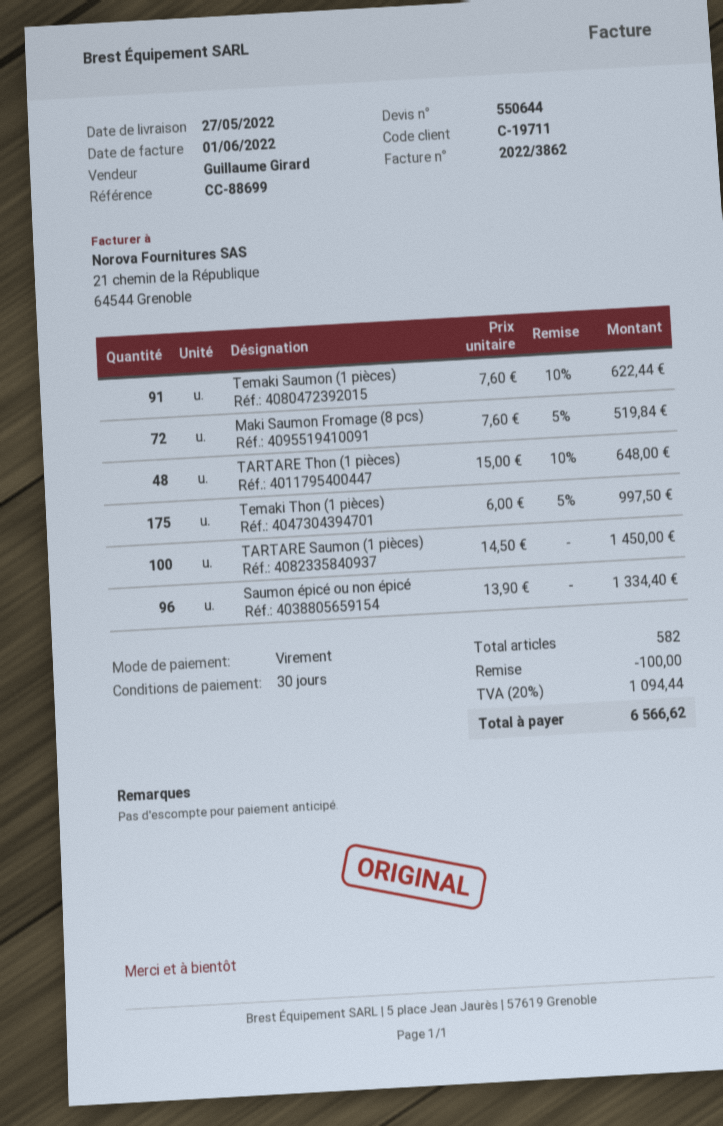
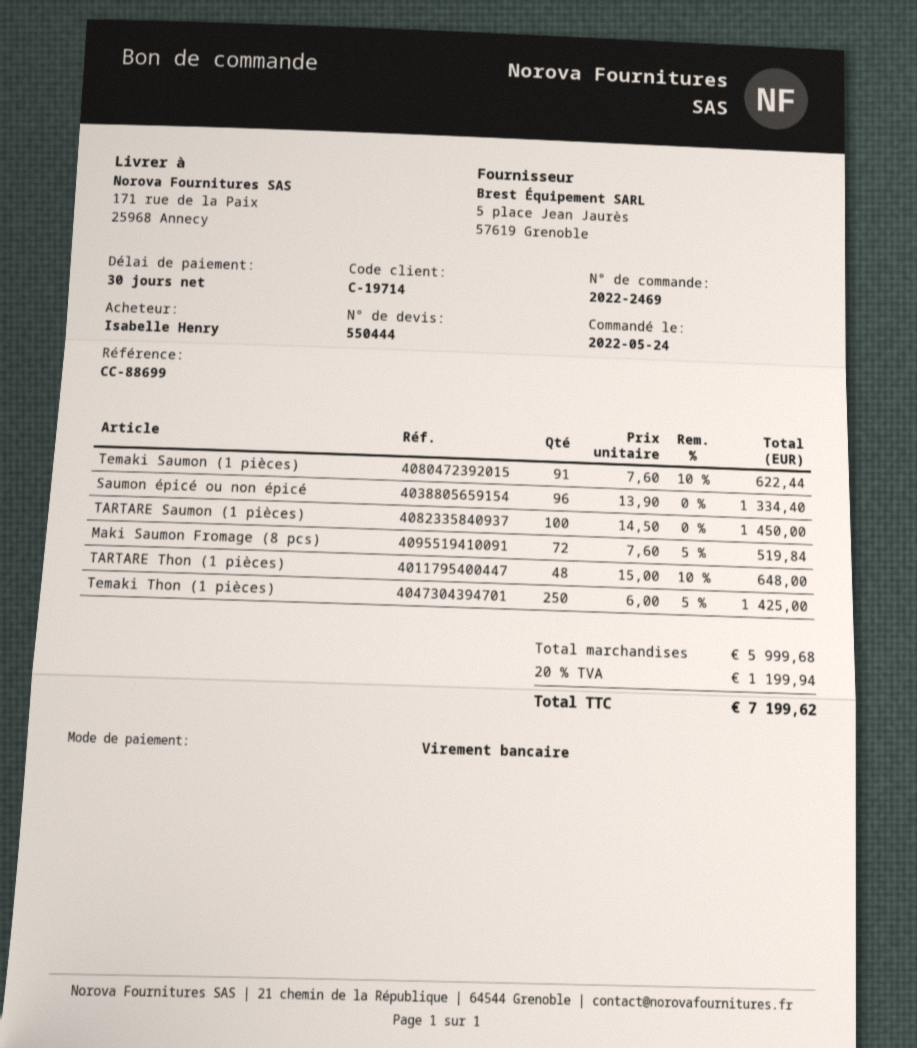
quote number: 550644 -> 550444
customer number: C-19711 -> C-19714
Temaki Thon (1 pièces): 175 x 6.00 - 5% = 997.50 -> 250 x 6.00 - 5% = 1425.00
discount: 100.00 -> none
tax: 20% = 1094.44 -> 20% = 1199.94
total: 6566.62 -> 7199.62

